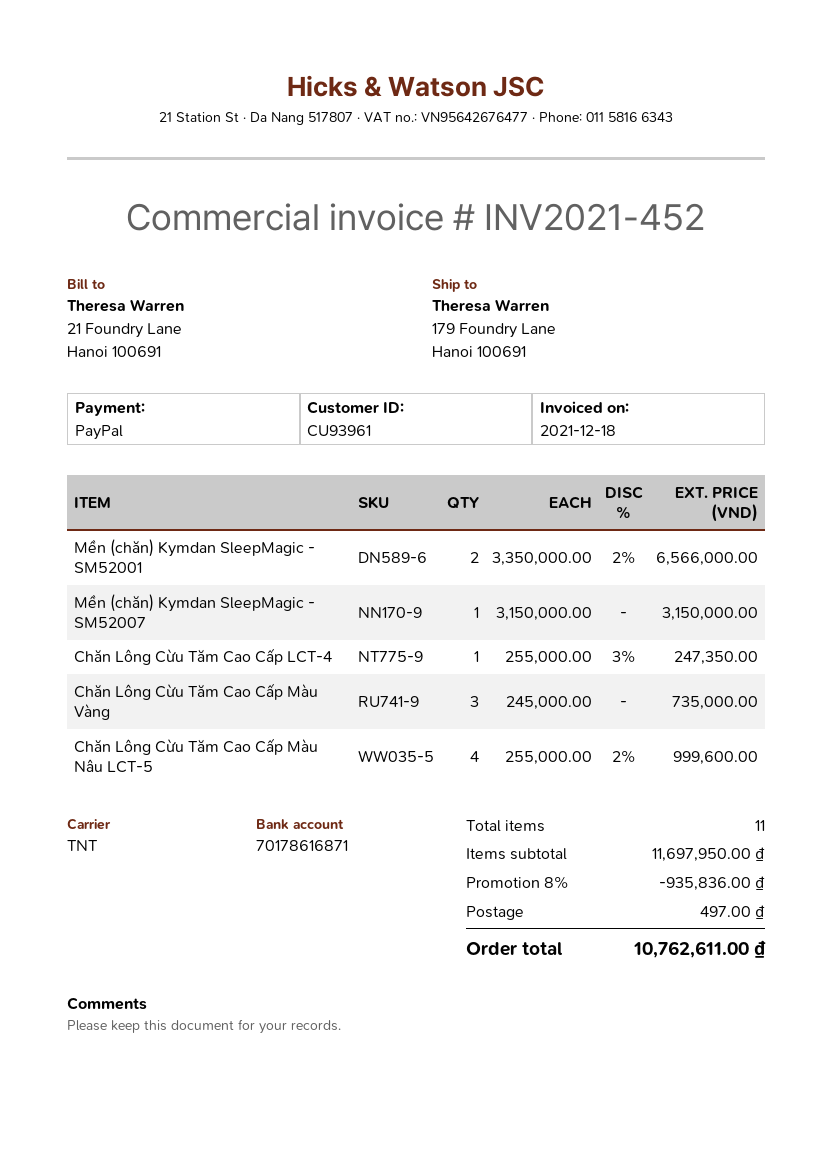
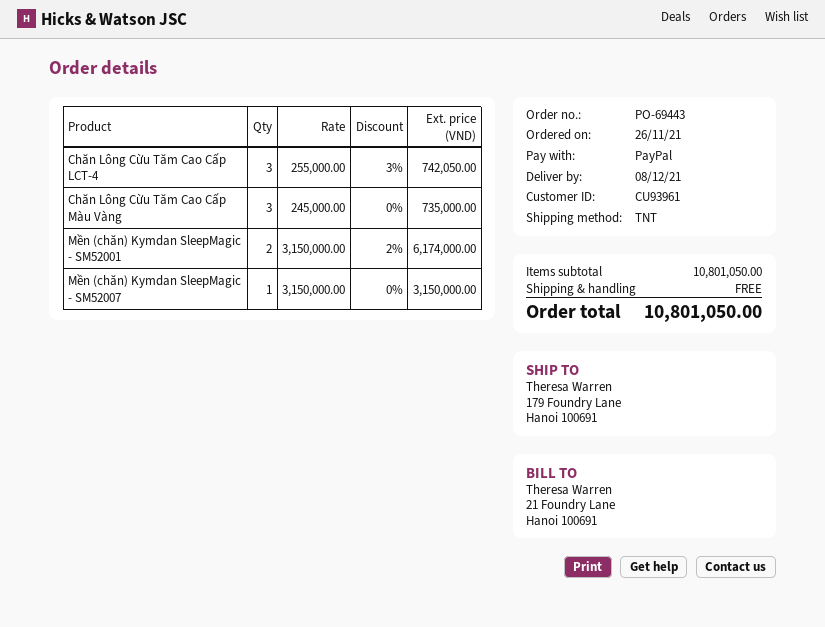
Mền (chăn) Kymdan SleepMagic - SM52001: 2 x 3350000.00 - 2% = 6566000.00 -> 2 x 3150000.00 - 2% = 6174000.00
Chăn Lông Cừu Tăm Cao Cấp LCT-4: 1 x 255000.00 - 3% = 247350.00 -> 3 x 255000.00 - 3% = 742050.00
Chăn Lông Cừu Tăm Cao Cấp Màu Nâu LCT-5: 4 x 255000.00 - 2% = 999600.00 -> none
subtotal: 11697950.00 -> 10801050.00
discount: 8% = 935836.00 -> none
shipping: 497.00 -> 0.00
total: 10762611.00 -> 10801050.00

